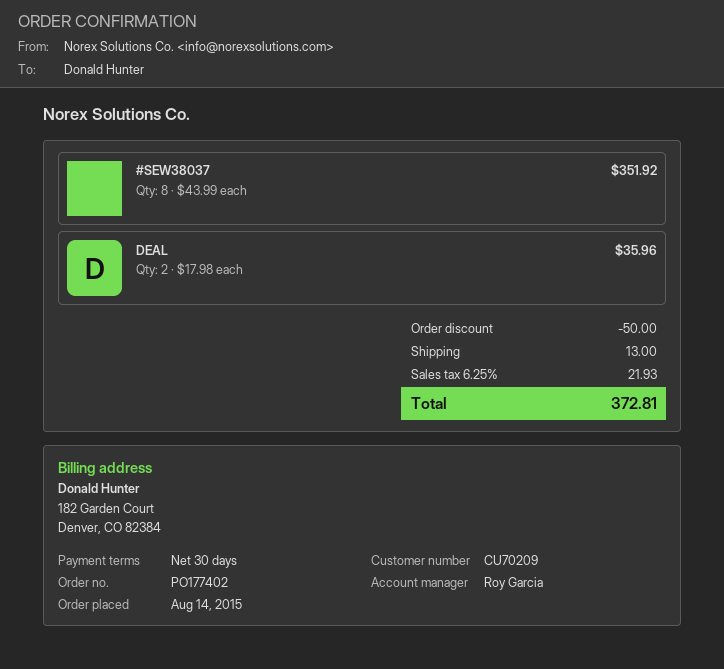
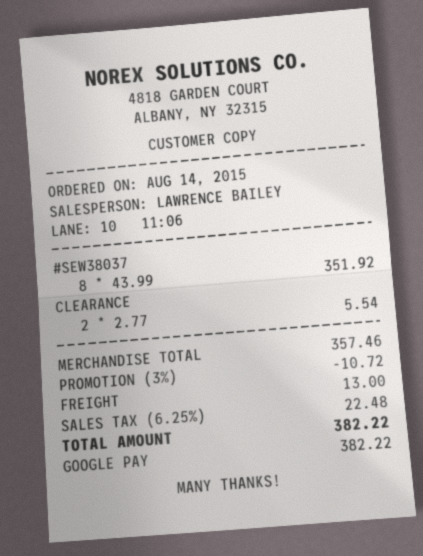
sales rep: Roy Garcia -> LAWRENCE BAILEY
DEAL: 2 x 17.98 = 35.96 -> none
CLEARANCE: none -> 2 x 2.77 = 5.54
discount: 50.00 -> 10.72
tax: 6.25% = 21.93 -> 6.25% = 22.48
total: 372.81 -> 382.22

